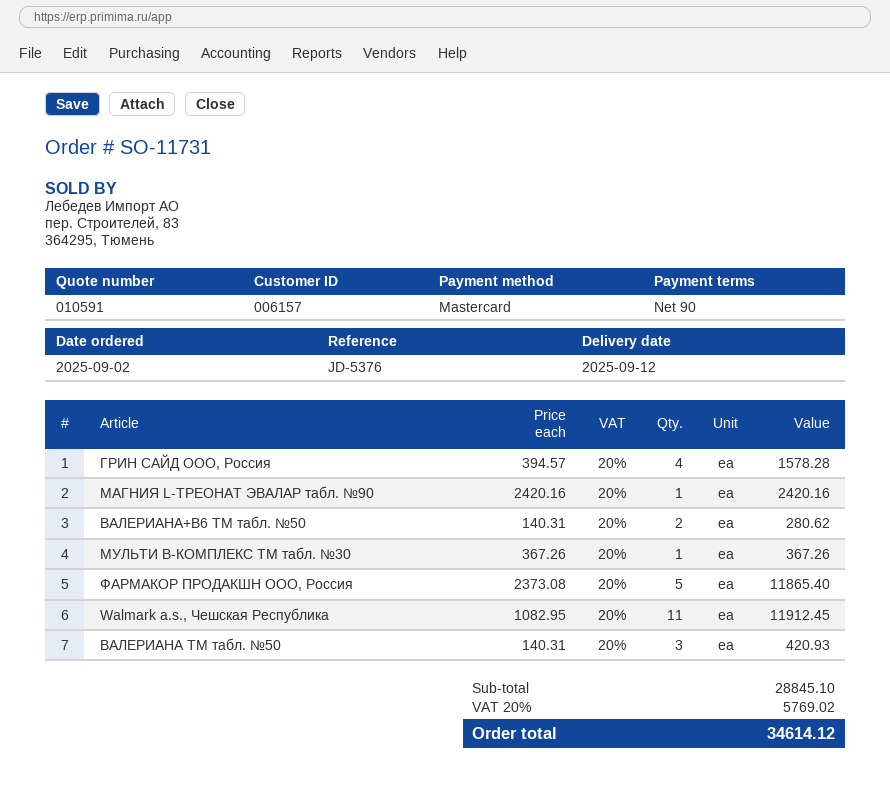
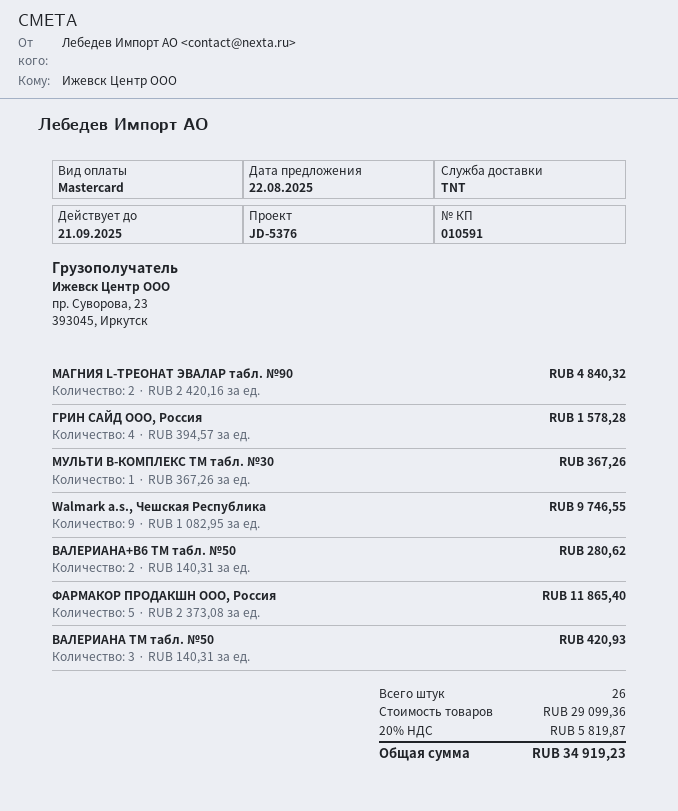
МАГНИЯ L-ТРЕОНАТ ЭВАЛАР табл. №90: 1 x 2420.16 = 2420.16 -> 2 x 2420.16 = 4840.32
Walmark a.s., Чешская Республика: 11 x 1082.95 = 11912.45 -> 9 x 1082.95 = 9746.55
subtotal: 28845.10 -> 29099.36
tax: 20% = 5769.02 -> 20% = 5819.87
total: 34614.12 -> 34919.23

